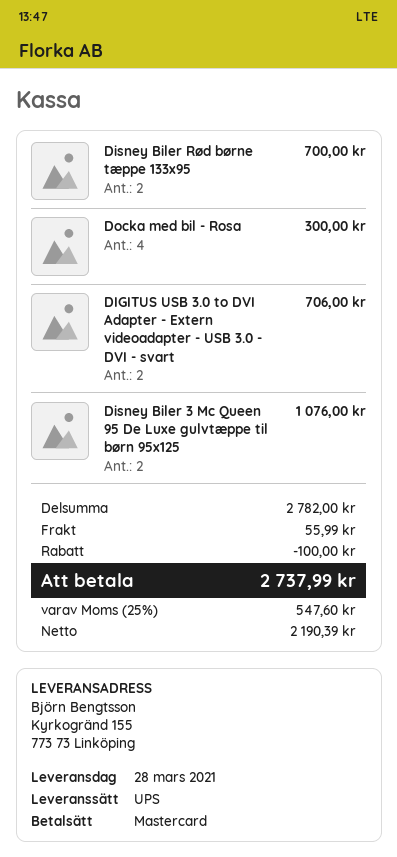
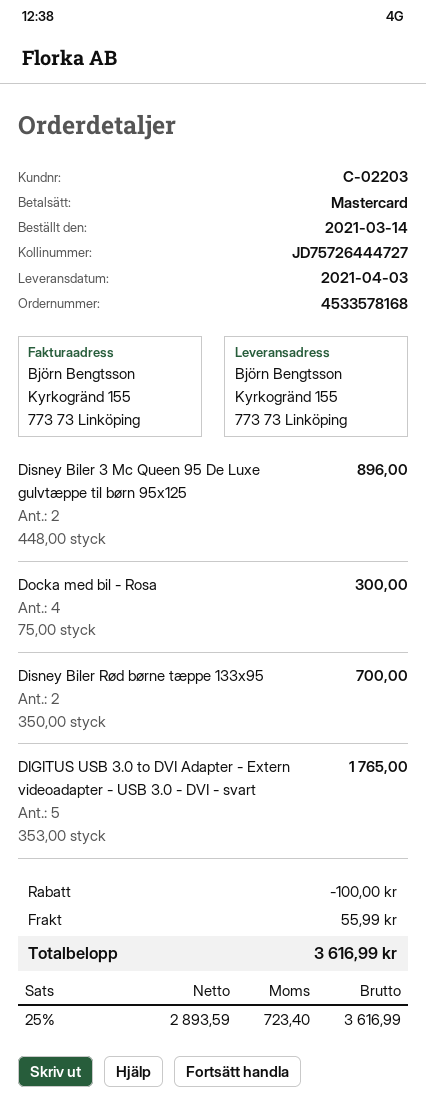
delivery date: 2021-03-28 -> 2021-04-03
DIGITUS USB 3.0 to DVI Adapter - Extern videoadapter - USB 3.0 - DVI - svart: 2 for 706.00 -> 5 for 1765.00
Disney Biler 3 Mc Queen 95 De Luxe gulvtæppe til børn 95x125: 2 for 1076.00 -> 2 for 896.00
net: 2190.39 -> 2893.59
tax: 25% = 547.60 -> 25% = 723.40
total: 2737.99 -> 3616.99

